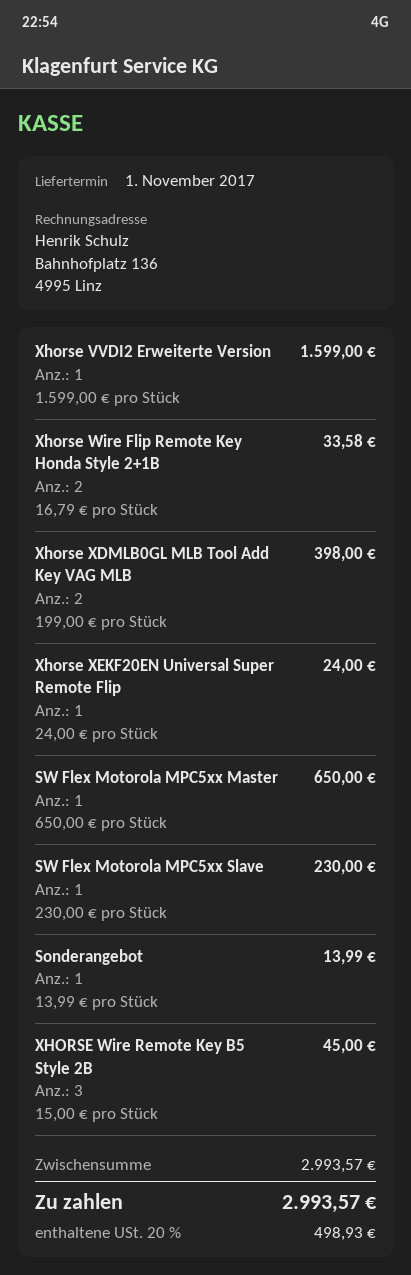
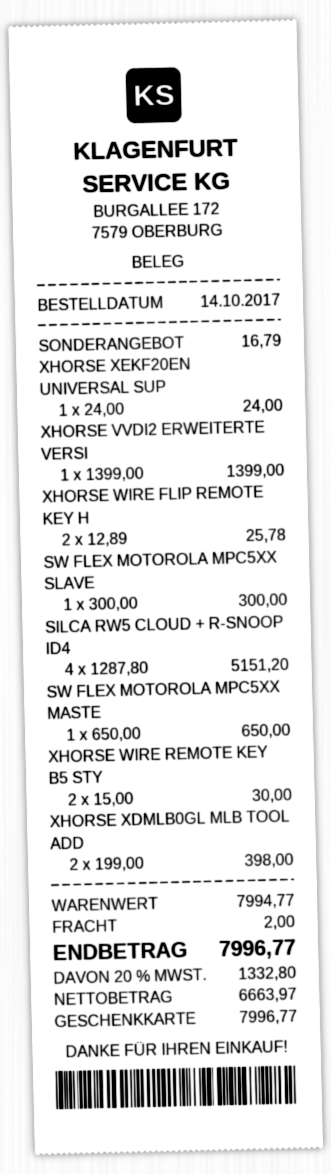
Xhorse VVDI2 Erweiterte Version: 1 x 1599.00 = 1599.00 -> 1 x 1399.00 = 1399.00
Xhorse Wire Flip Remote Key Honda Style 2+1B: 2 x 16.79 = 33.58 -> 2 x 12.89 = 25.78
SW Flex Motorola MPC5xx Slave: 1 x 230.00 = 230.00 -> 1 x 300.00 = 300.00
Sonderangebot: 1 x 13.99 = 13.99 -> 1 x 16.79 = 16.79
XHORSE Wire Remote Key B5 Style 2B: 3 x 15.00 = 45.00 -> 2 x 15.00 = 30.00
SILCA RW5 CLOUD + R-SNOOP ID4: none -> 4 x 1287.80 = 5151.20
subtotal: 2993.57 -> 7994.77
shipping: none -> 2.00
tax: 20% = 498.93 -> 20% = 1332.80
total: 2993.57 -> 7996.77

